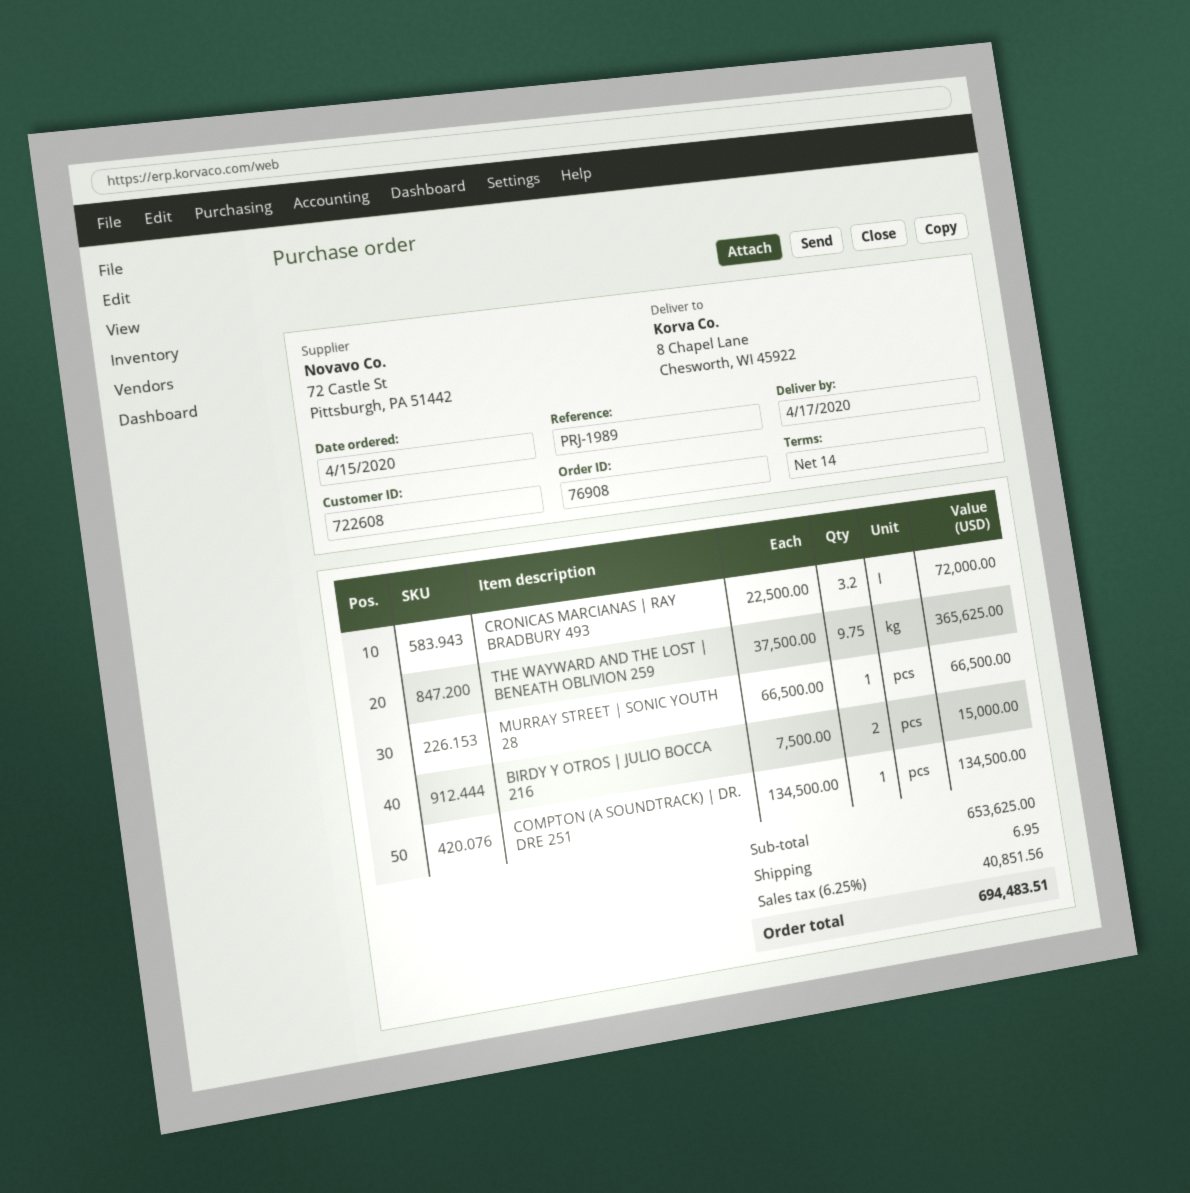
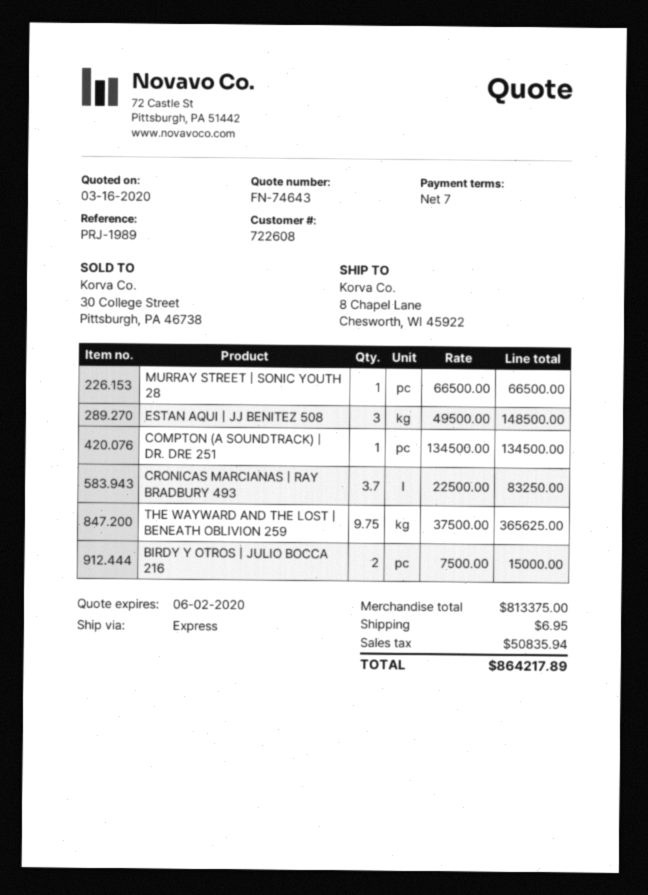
payment terms: 14 days -> 7 days
CRONICAS MARCIANAS | RAY BRADBURY 493: 3.2 x 22500.00 = 72000.00 -> 3.7 x 22500.00 = 83250.00
ESTAN AQUI | JJ BENITEZ 508: none -> 3 x 49500.00 = 148500.00
subtotal: 653625.00 -> 813375.00
tax: 40851.56 -> 50835.94
total: 694483.51 -> 864217.89

